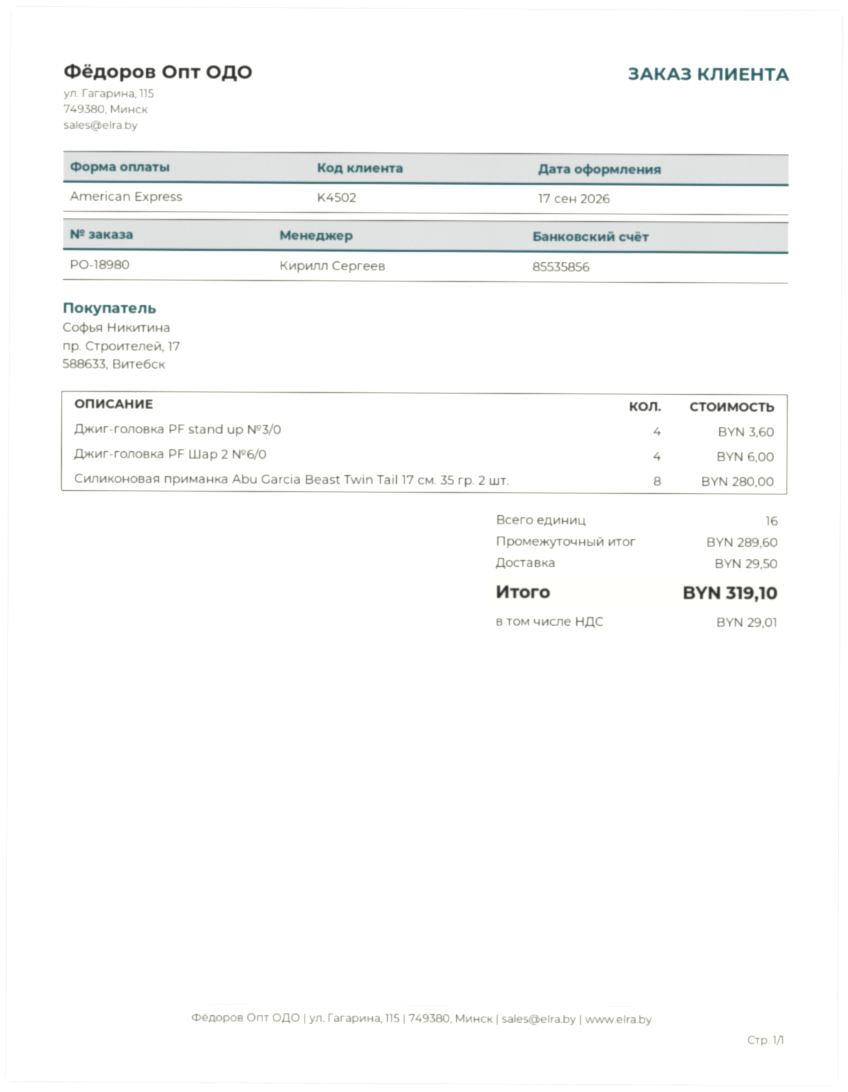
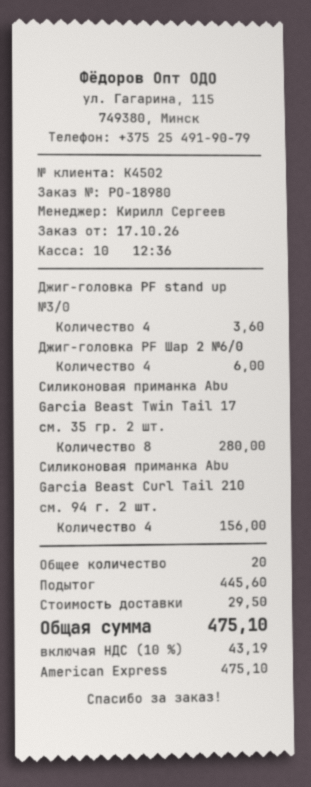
order date: 2026-09-17 -> 2026-10-17
Силиконовая приманка Abu Garcia Beast Curl Tail 210 см. 94 г. 2 шт.: none -> 4 for 156.00
total quantity: 16 -> 20
subtotal: 289.60 -> 445.60
tax: 29.01 -> 43.19
total: 319.10 -> 475.10

